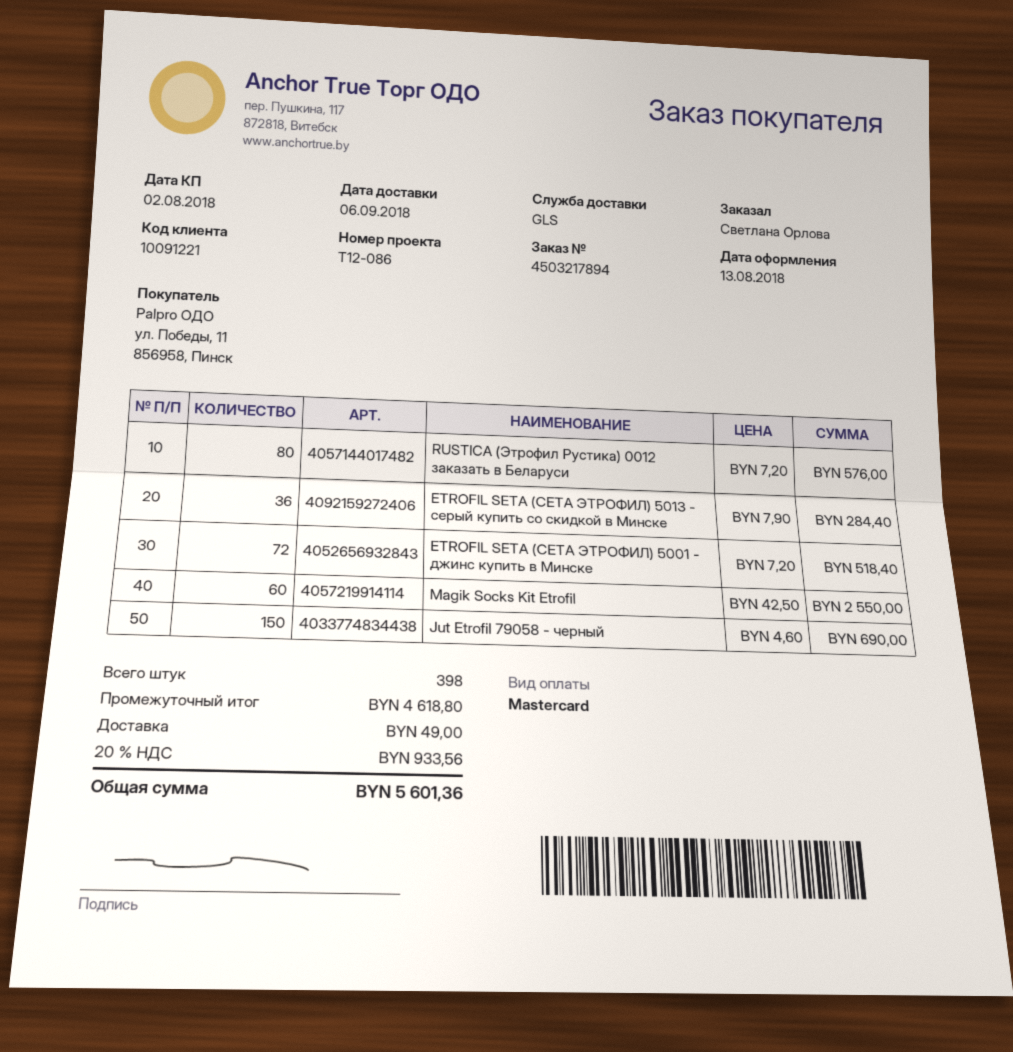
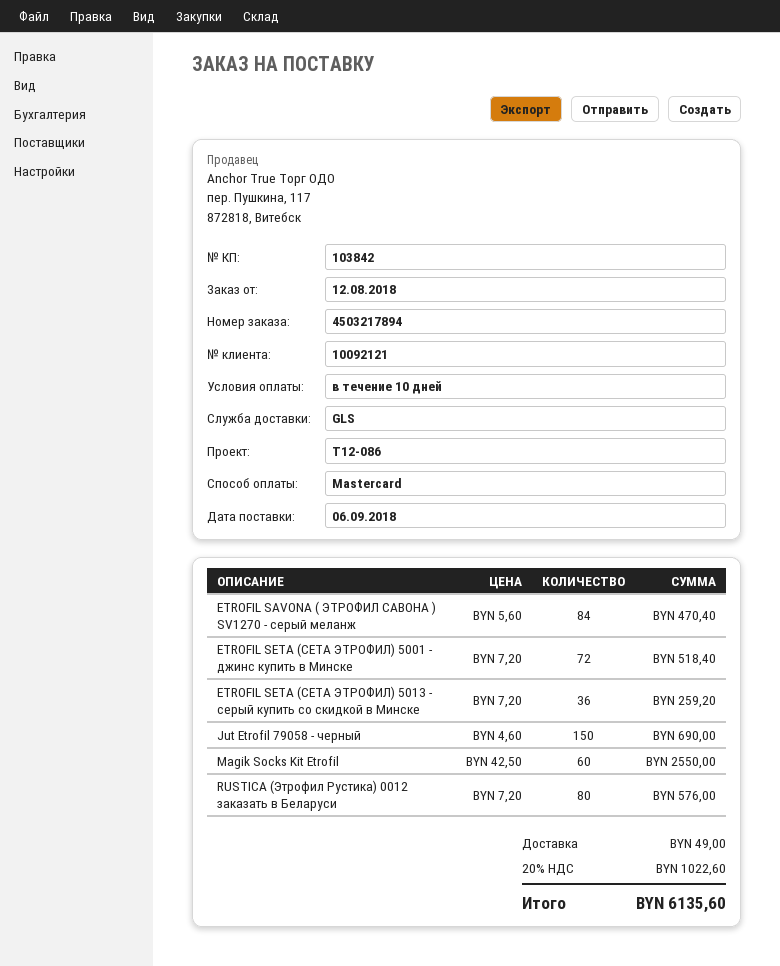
order date: 2018-08-13 -> 2018-08-12
customer number: 10091221 -> 10092121
ETROFIL SETA (СЕТА ЭТРОФИЛ) 5013 - серый купить со скидкой в Минске: 36 x 7.90 = 284.40 -> 36 x 7.20 = 259.20
ETROFIL SAVONA ( ЭТРОФИЛ САВОНА ) SV1270 - серый меланж: none -> 84 x 5.60 = 470.40
tax: 20% = 933.56 -> 20% = 1022.60
total: 5601.36 -> 6135.60

